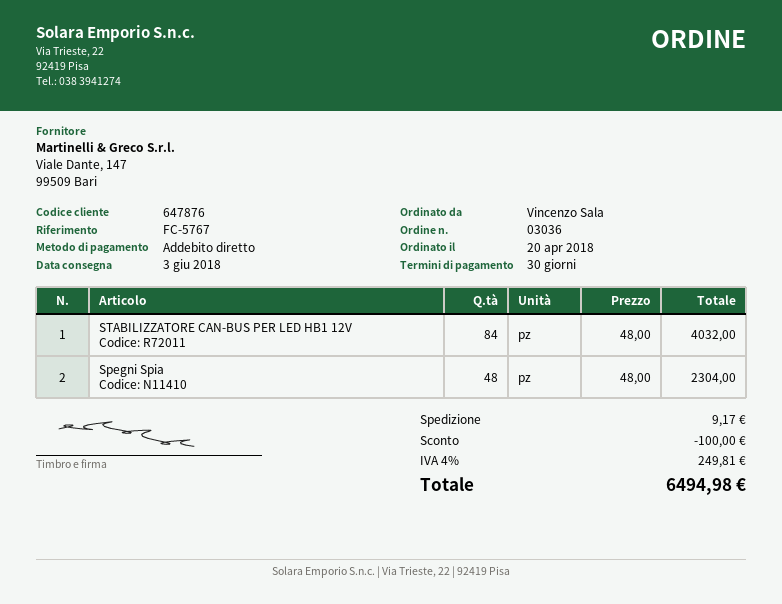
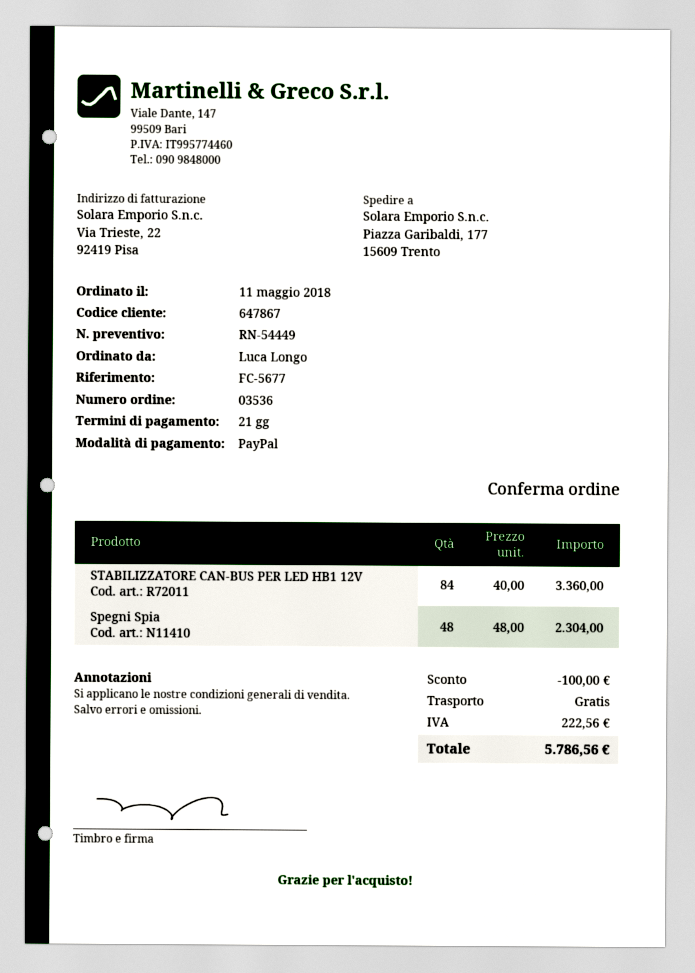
order number: 03036 -> 03536
order date: 2018-04-20 -> 2018-05-11
payment terms: 30 days -> 21 days
customer number: 647876 -> 647867
reference: FC-5767 -> FC-5677
ordered by: Vincenzo Sala -> Luca Longo
payment method: direct debit -> PayPal
STABILIZZATORE CAN-BUS PER LED HB1 12V: 84 x 48.00 = 4032.00 -> 84 x 40.00 = 3360.00
shipping: 9.17 -> 0.00
tax: 249.81 -> 222.56
total: 6494.98 -> 5786.56

